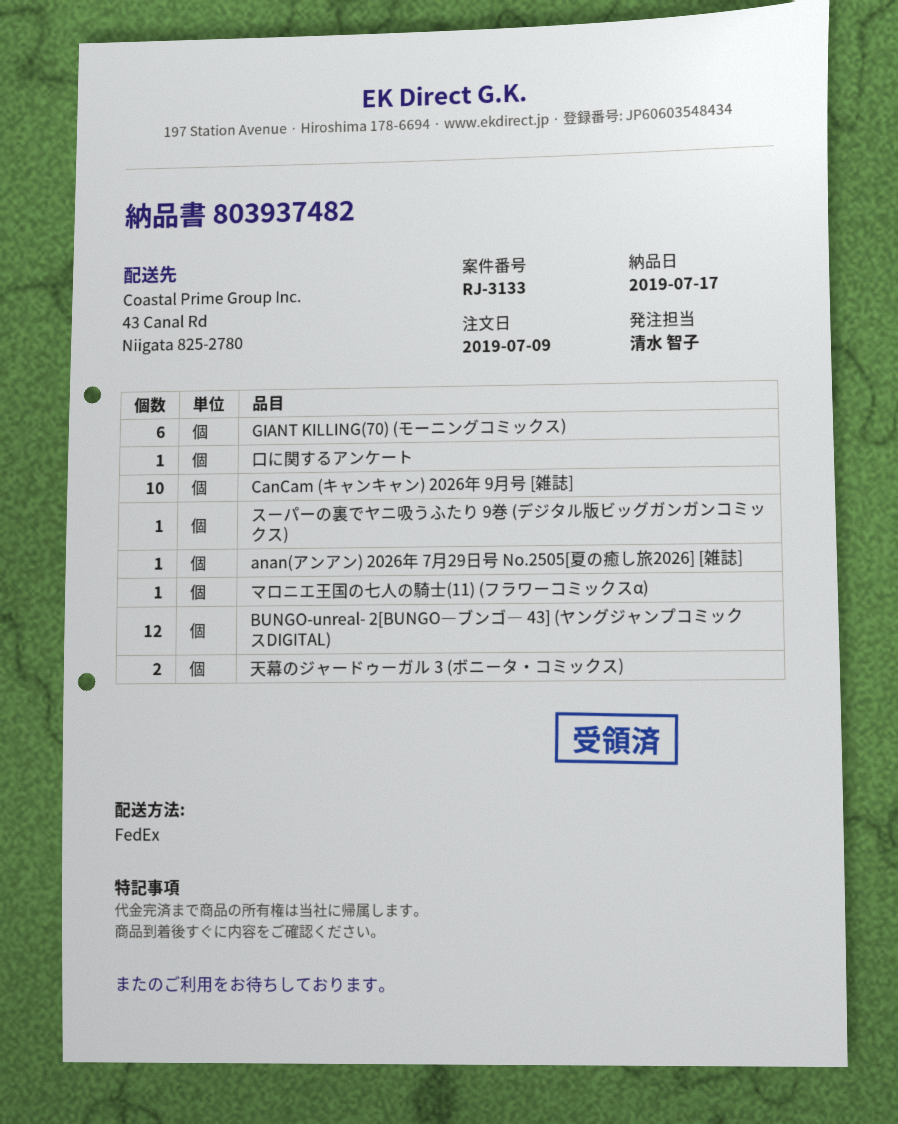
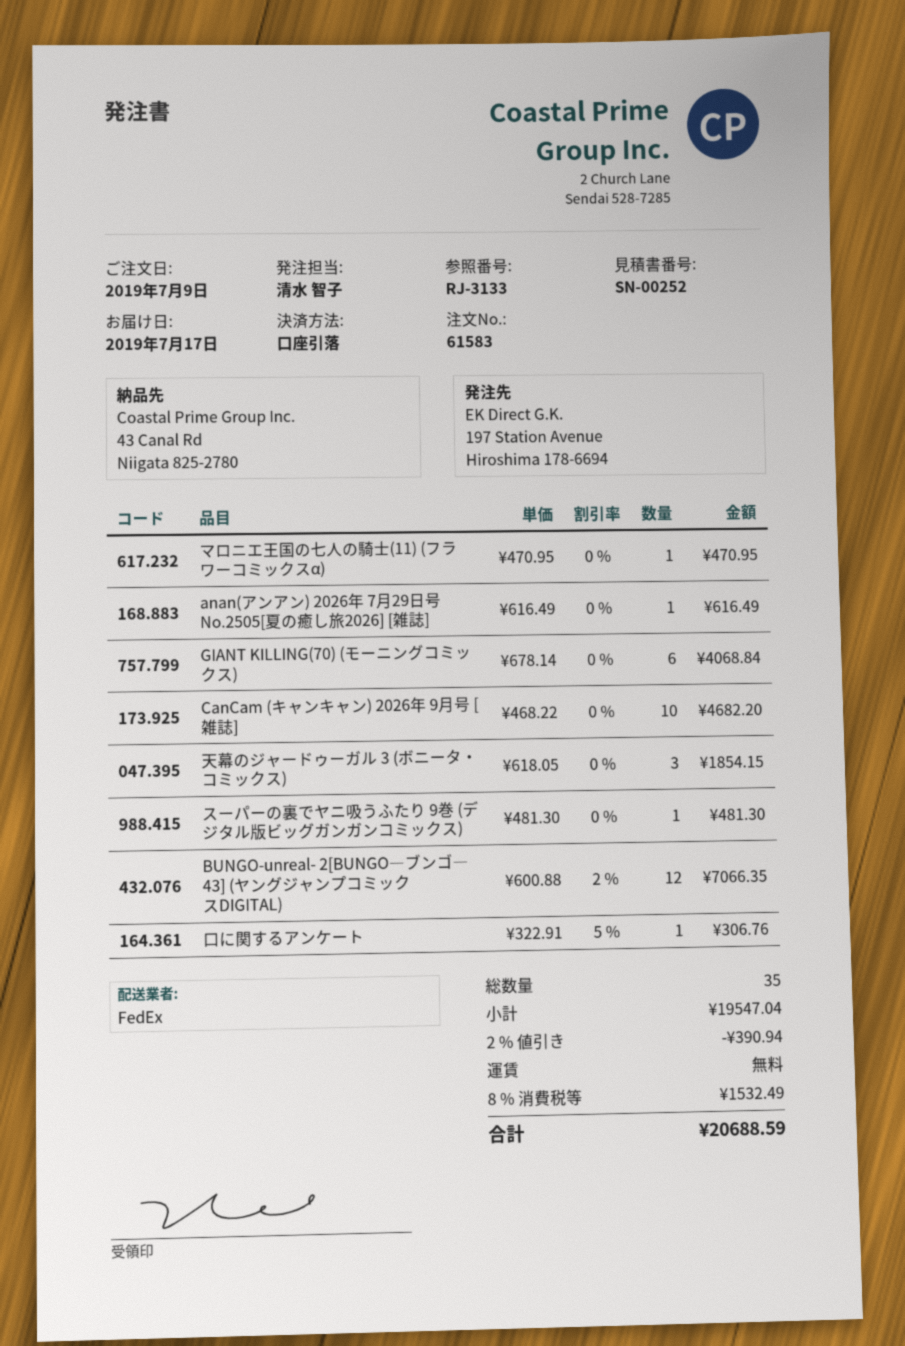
天幕のジャードゥーガル 3 (ボニータ・コミックス): 2 -> 3

